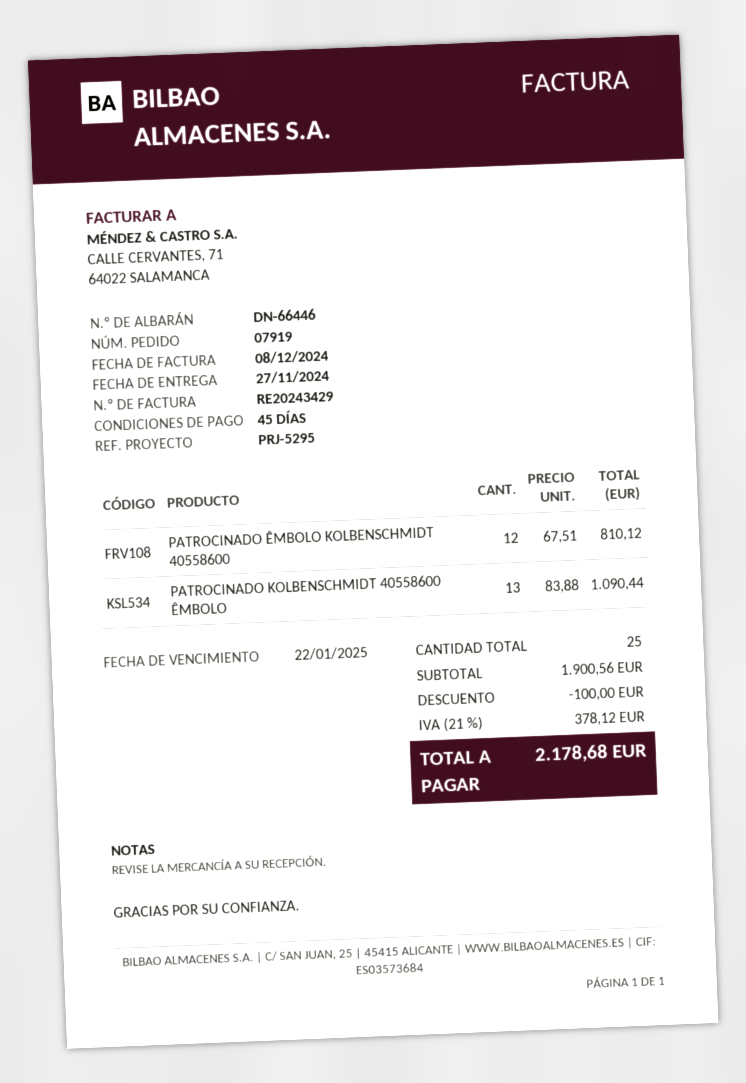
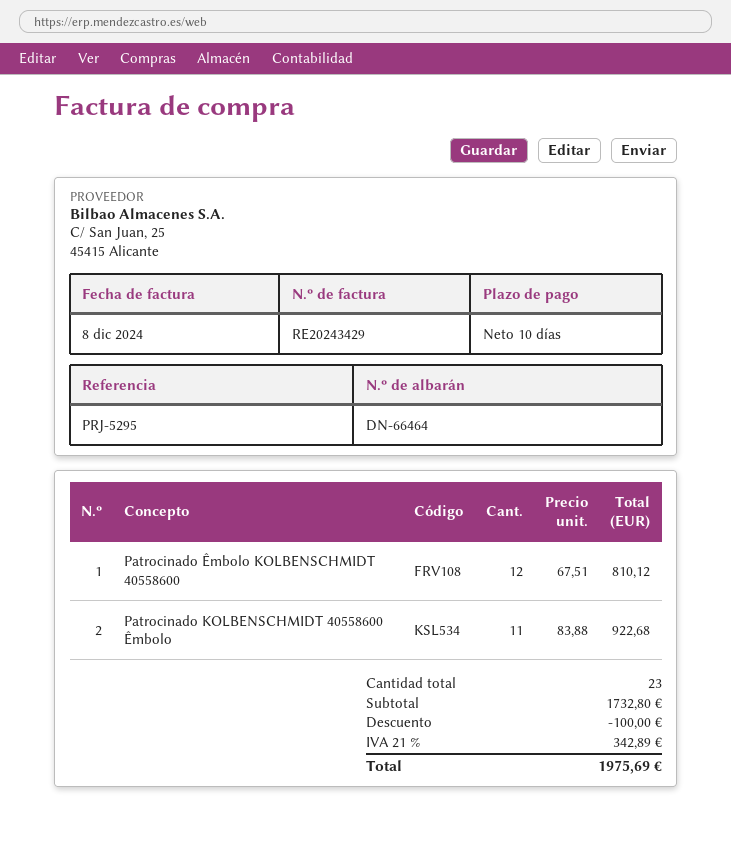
delivery note number: DN-66446 -> DN-66464
payment terms: 45 days -> 10 days
PATROCINADO KOLBENSCHMIDT 40558600 ÊMBOLO: 13 x 83.88 = 1090.44 -> 11 x 83.88 = 922.68
total quantity: 25 -> 23
subtotal: 1900.56 -> 1732.80
tax: 21% = 378.12 -> 21% = 342.89
total: 2178.68 -> 1975.69

